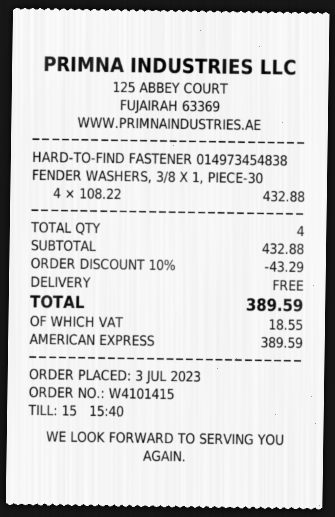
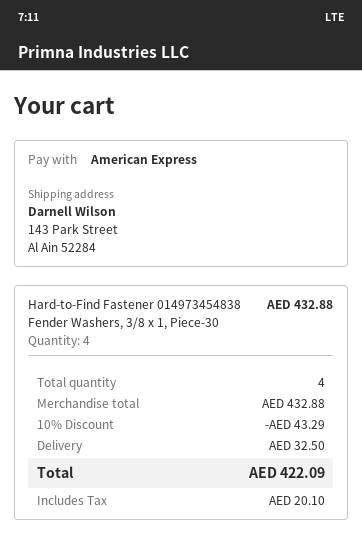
shipping: 0.00 -> 32.50
tax: 18.55 -> 20.10
total: 389.59 -> 422.09

